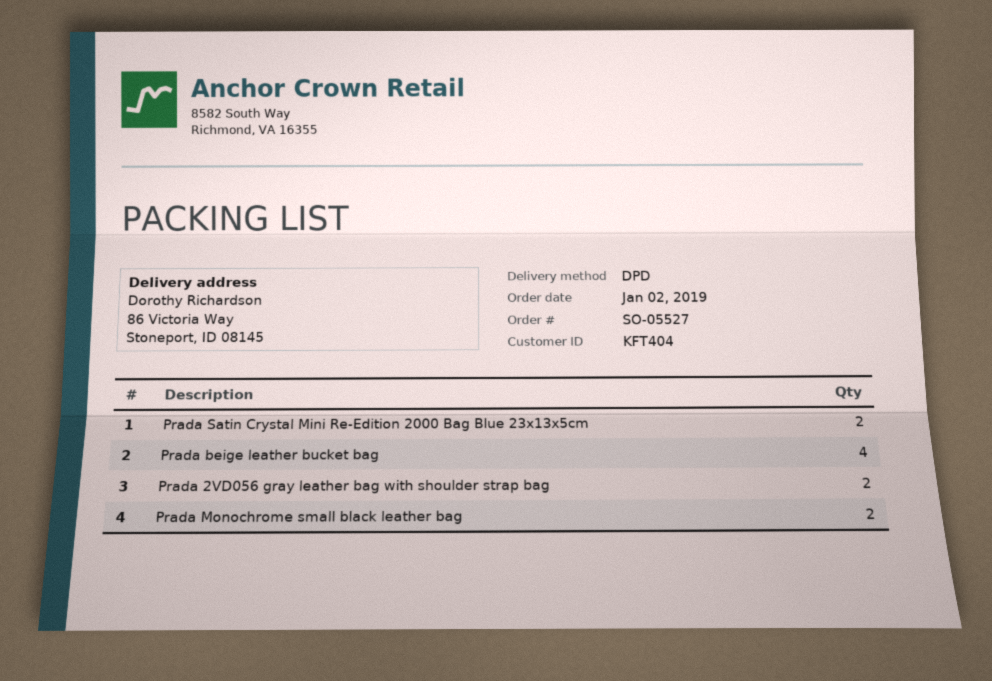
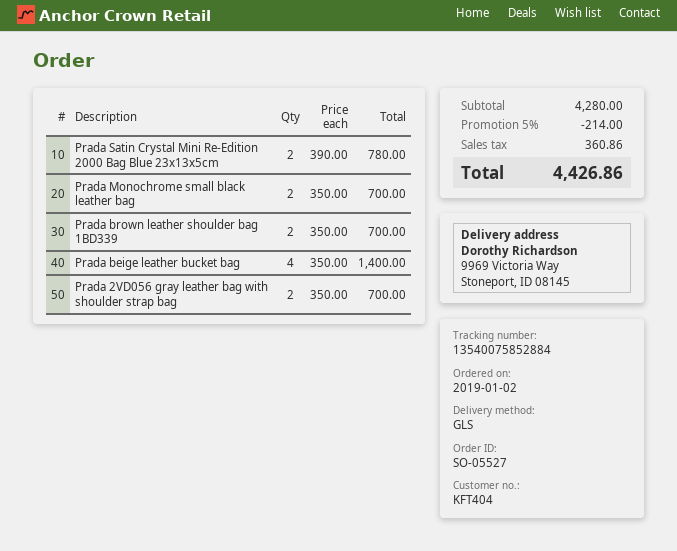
shipping method: DPD -> GLS
ship to: 86 Victoria Way, Stoneport, ID 08145 -> 9969 Victoria Way, Stoneport, ID 08145
Prada brown leather shoulder bag 1BD339: none -> 2

